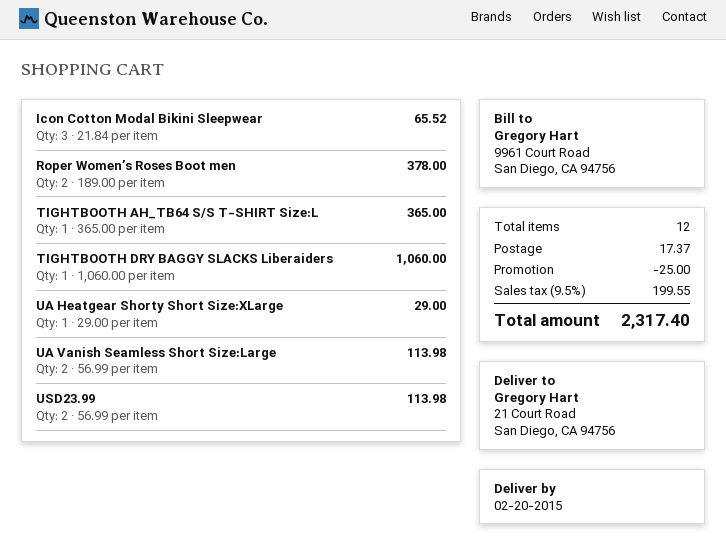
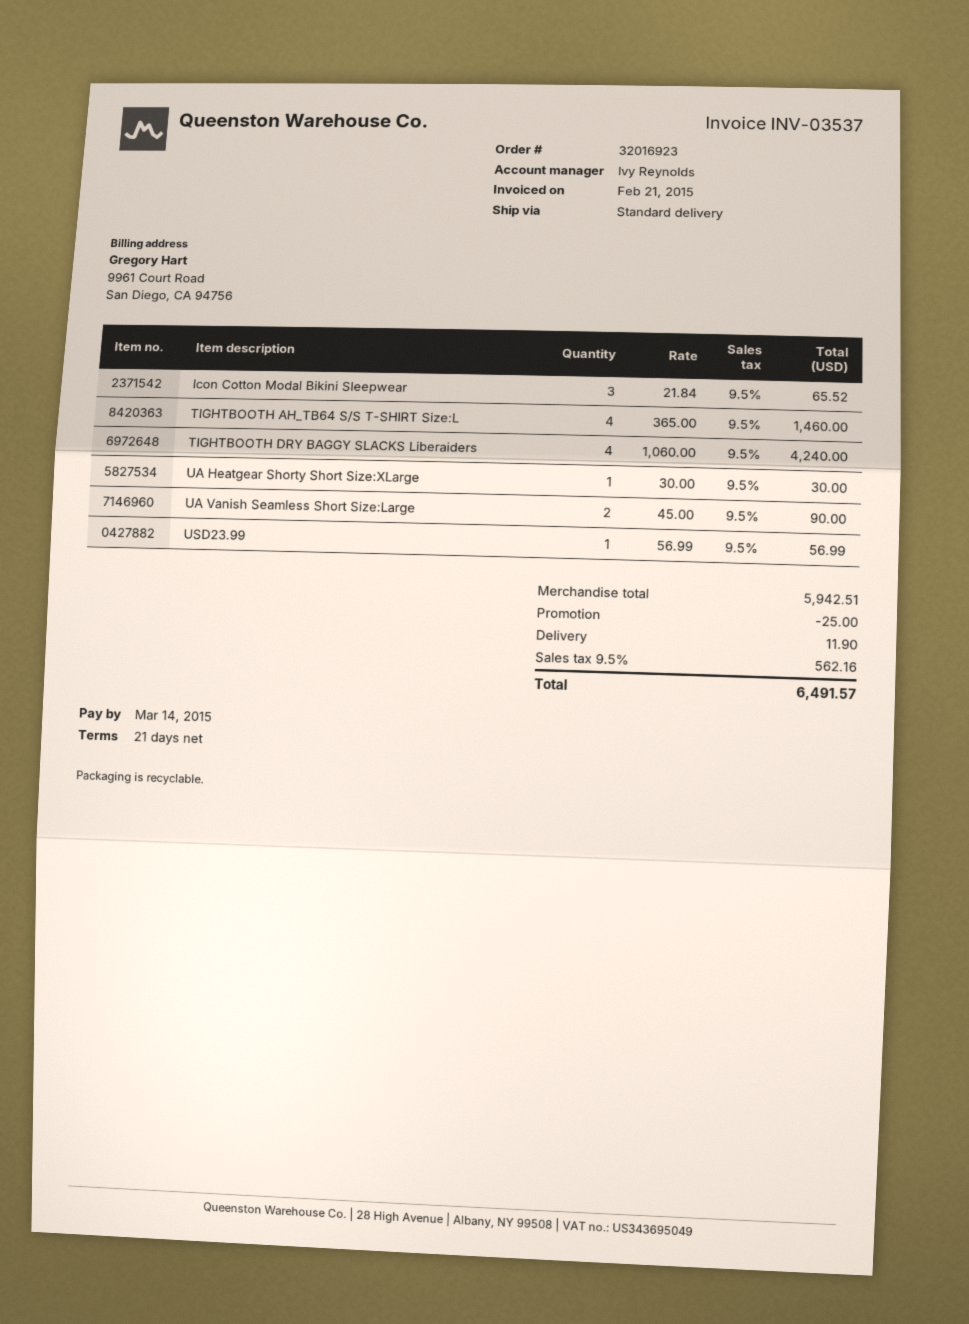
Roper Women’s Roses Boot men: 2 x 189.00 = 378.00 -> none
TIGHTBOOTH AH_TB64 S/S T-SHIRT Size:L: 1 x 365.00 = 365.00 -> 4 x 365.00 = 1460.00
TIGHTBOOTH DRY BAGGY SLACKS Liberaiders: 1 x 1060.00 = 1060.00 -> 4 x 1060.00 = 4240.00
UA Heatgear Shorty Short Size:XLarge: 1 x 29.00 = 29.00 -> 1 x 30.00 = 30.00
UA Vanish Seamless Short Size:Large: 2 x 56.99 = 113.98 -> 2 x 45.00 = 90.00
USD23.99: 2 x 56.99 = 113.98 -> 1 x 56.99 = 56.99
shipping: 17.37 -> 11.90
tax: 9.5% = 199.55 -> 9.5% = 562.16
total: 2317.40 -> 6491.57

